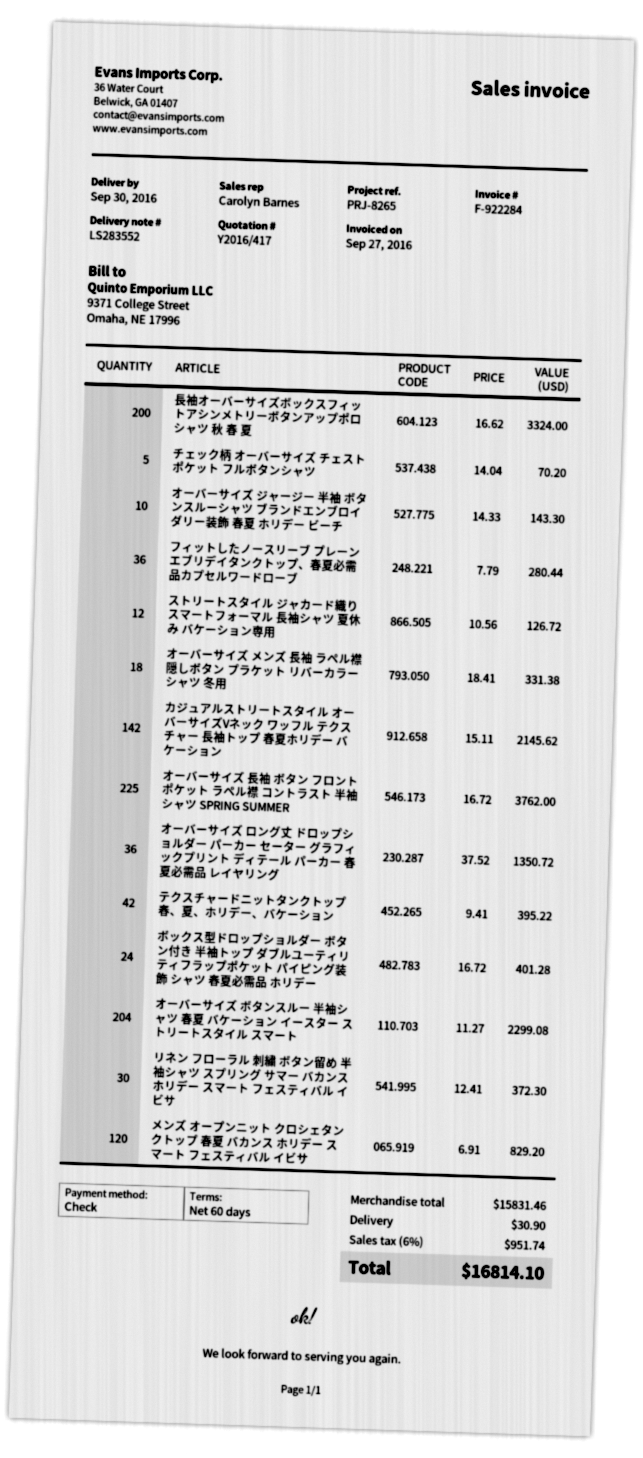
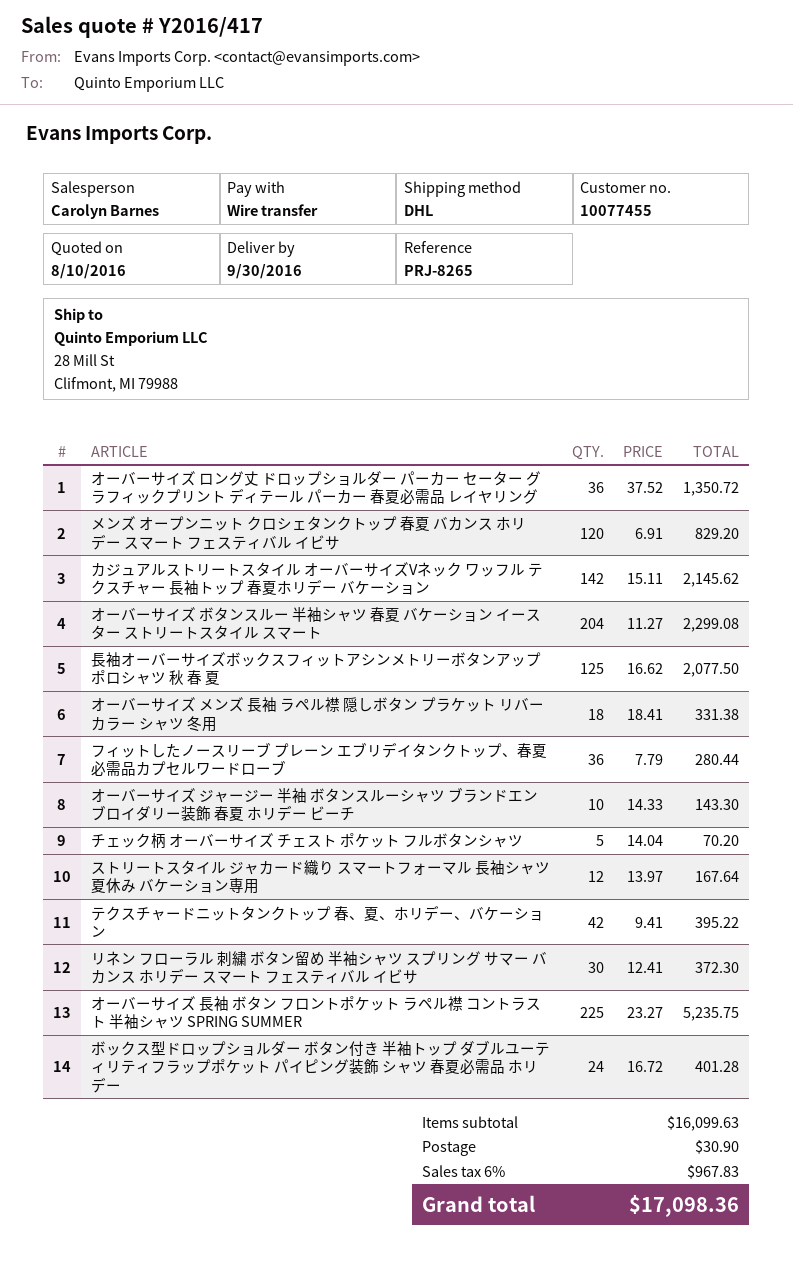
payment method: cheque -> bank transfer
長袖オーバーサイズボックスフィットアシンメトリーボタンアップポロシャツ 秋 春 夏: 200 x 16.62 = 3324.00 -> 125 x 16.62 = 2077.50
ストリートスタイル ジャカード織り スマートフォーマル 長袖シャツ 夏休み バケーション専用: 12 x 10.56 = 126.72 -> 12 x 13.97 = 167.64
オーバーサイズ 長袖 ボタン フロントポケット ラペル襟 コントラスト 半袖シャツ SPRING SUMMER: 225 x 16.72 = 3762.00 -> 225 x 23.27 = 5235.75
subtotal: 15831.46 -> 16099.63
tax: 6% = 951.74 -> 6% = 967.83
total: 16814.10 -> 17098.36

